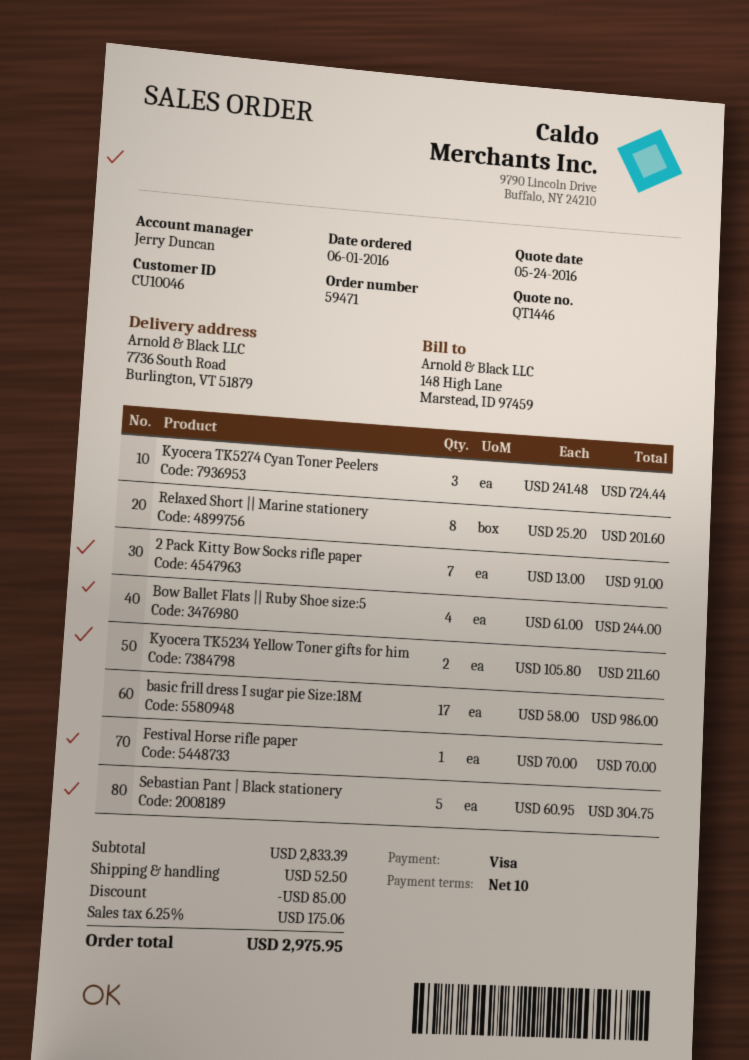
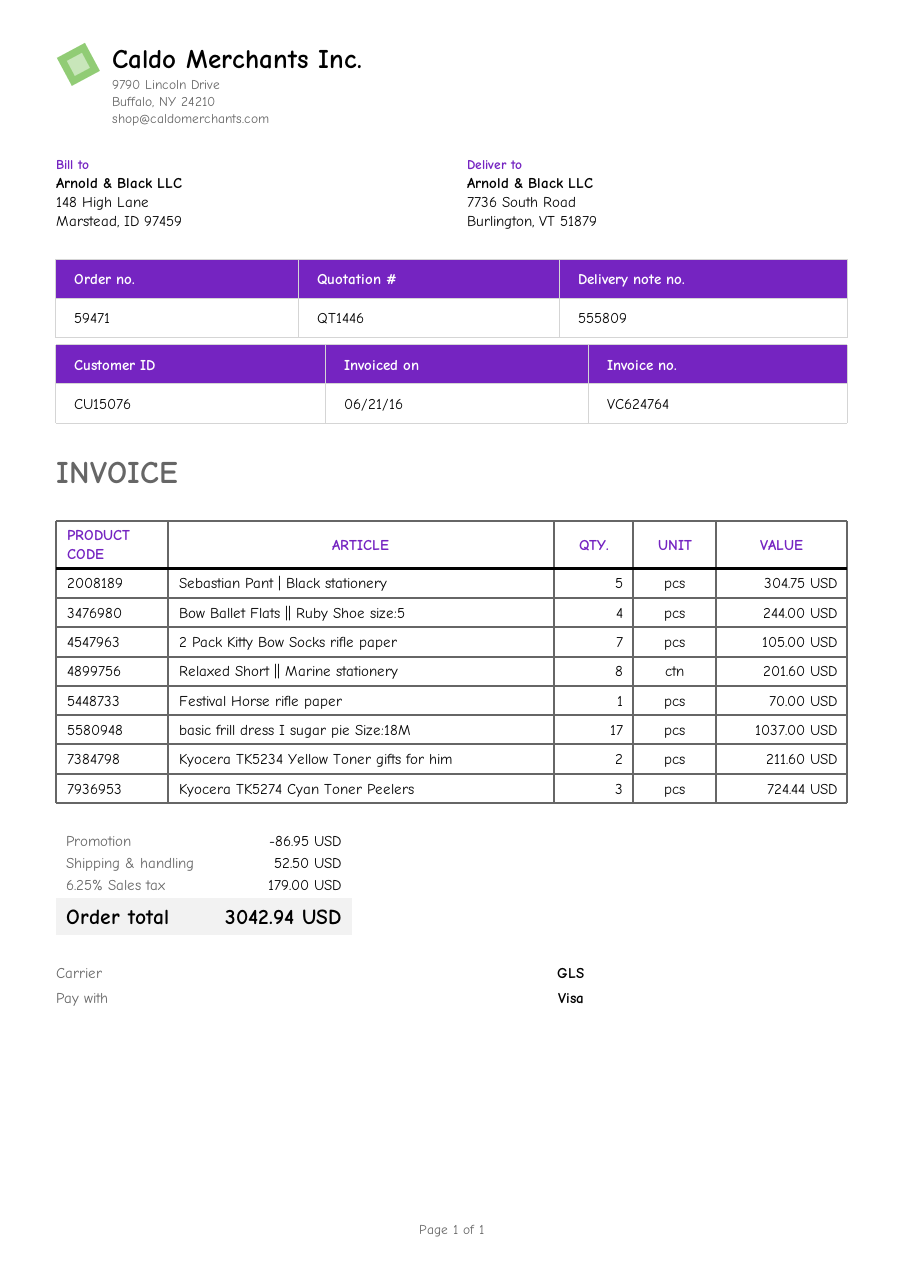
customer number: CU10046 -> CU15076
2 Pack Kitty Bow Socks rifle paper: 7 for 91.00 -> 7 for 105.00
basic frill dress I sugar pie Size:18M: 17 for 986.00 -> 17 for 1037.00
discount: 85.00 -> 86.95
tax: 6.25% = 175.06 -> 6.25% = 179.00
total: 2975.95 -> 3042.94

